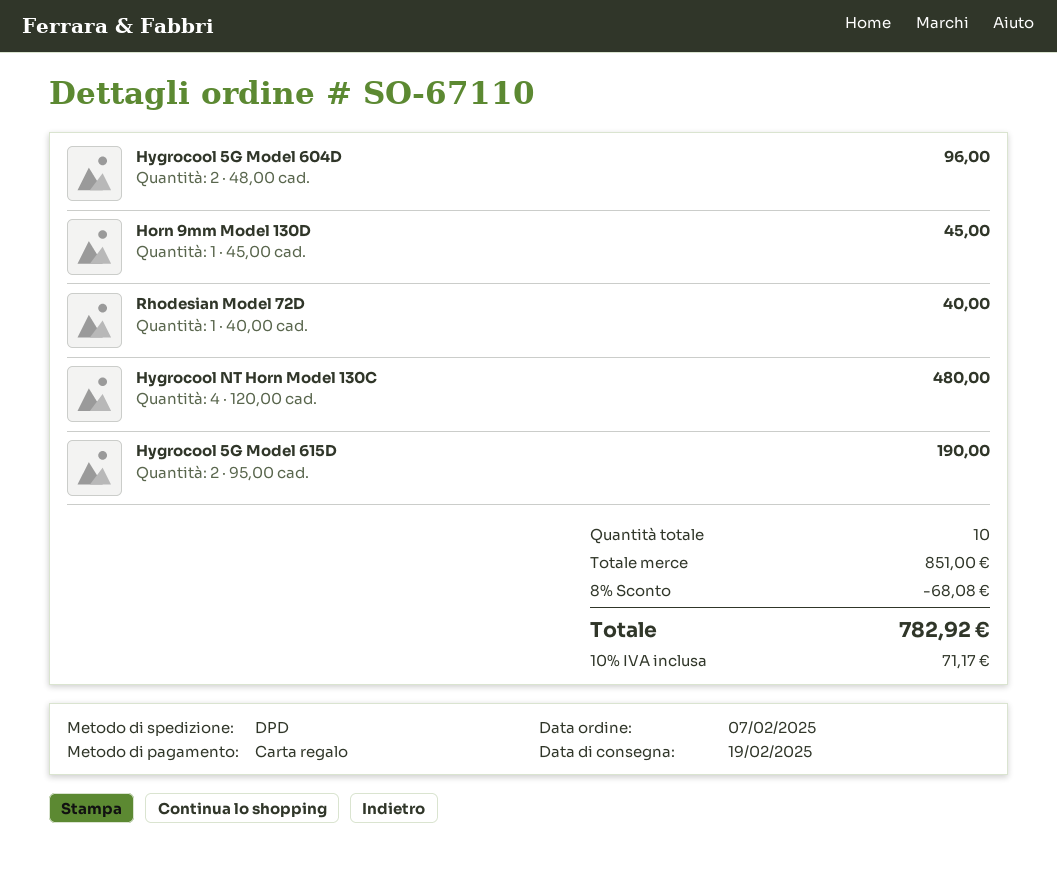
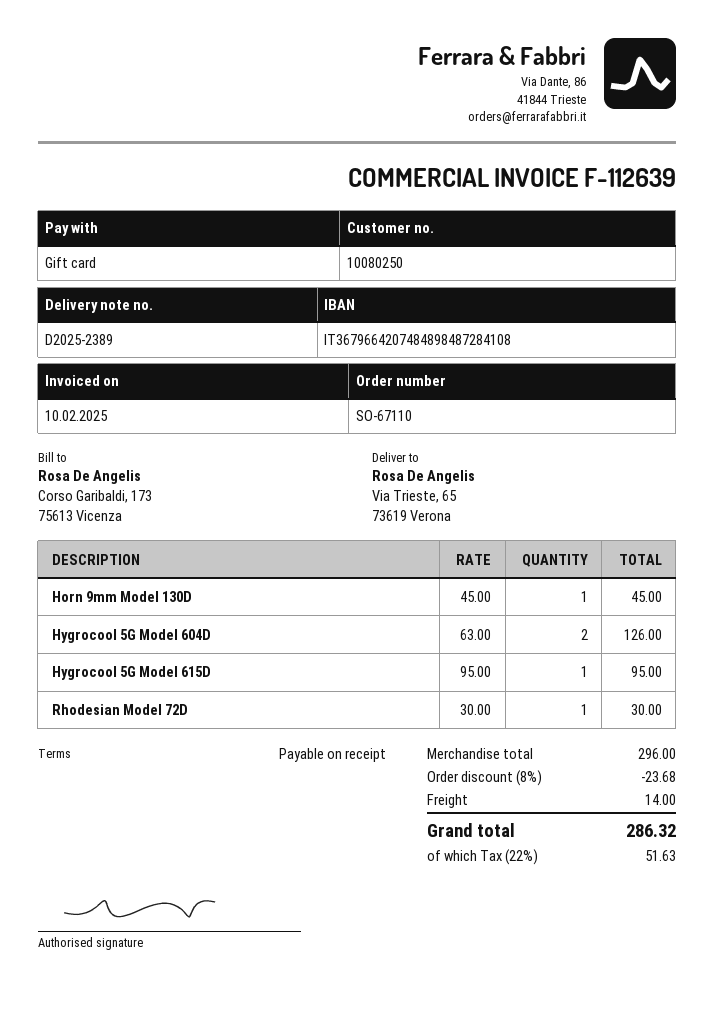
Hygrocool 5G Model 604D: 2 x 48.00 = 96.00 -> 2 x 63.00 = 126.00
Rhodesian Model 72D: 1 x 40.00 = 40.00 -> 1 x 30.00 = 30.00
Hygrocool NT Horn Model 130C: 4 x 120.00 = 480.00 -> none
Hygrocool 5G Model 615D: 2 x 95.00 = 190.00 -> 1 x 95.00 = 95.00
subtotal: 851.00 -> 296.00
discount: 8% = 68.08 -> 8% = 23.68
shipping: none -> 14.00
tax: 10% = 71.17 -> 22% = 51.63
total: 782.92 -> 286.32

